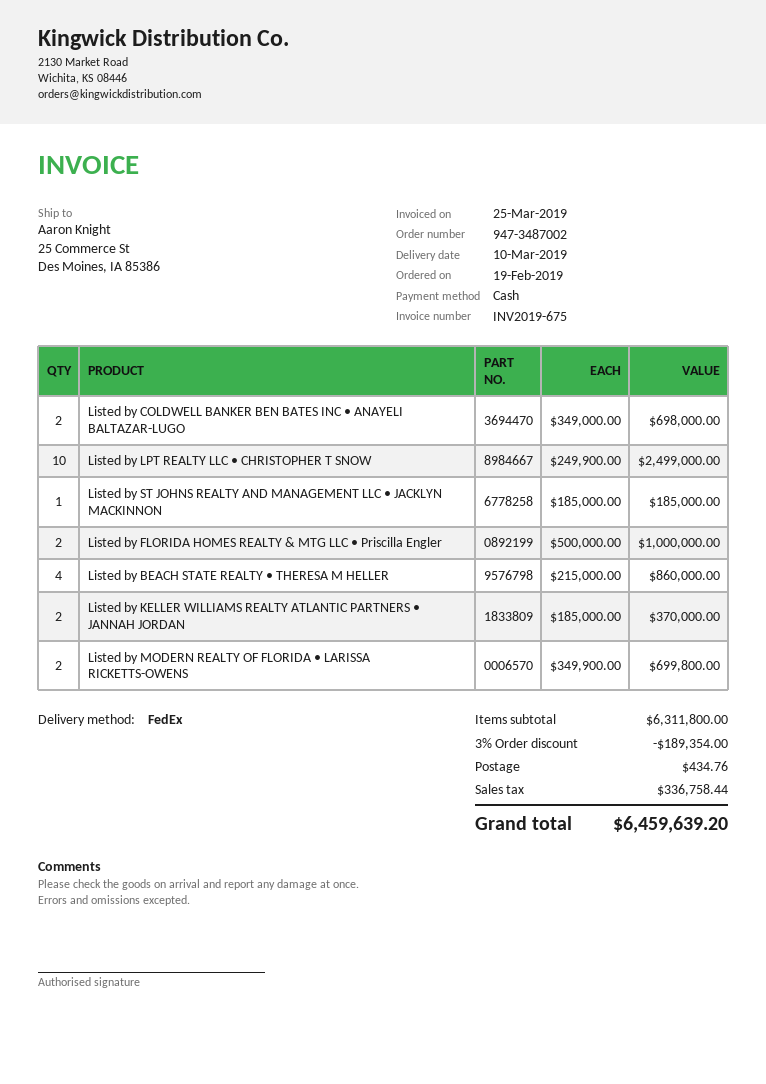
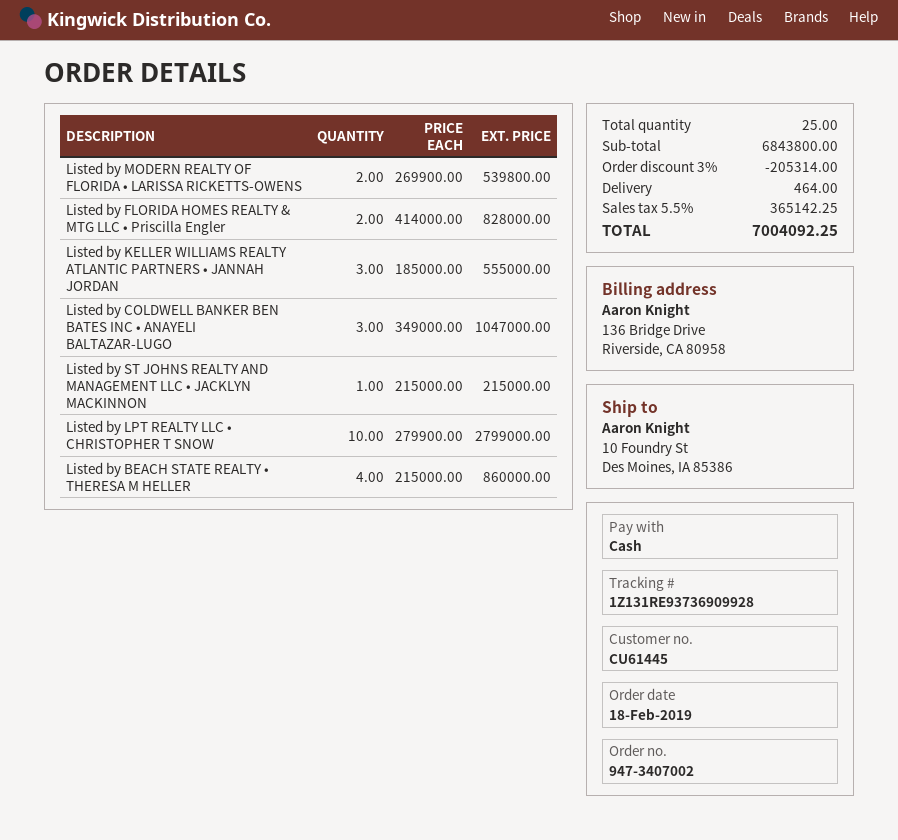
order number: 947-3487002 -> 947-3407002
order date: 2019-02-19 -> 2019-02-18
ship to: 25 Commerce St, Des Moines, IA 85386 -> 10 Foundry St, Des Moines, IA 85386
Listed by COLDWELL BANKER BEN BATES INC • ANAYELI BALTAZAR-LUGO: 2 x 349000.00 = 698000.00 -> 3 x 349000.00 = 1047000.00
Listed by LPT REALTY LLC • CHRISTOPHER T SNOW: 10 x 249900.00 = 2499000.00 -> 10 x 279900.00 = 2799000.00
Listed by ST JOHNS REALTY AND MANAGEMENT LLC • JACKLYN MACKINNON: 1 x 185000.00 = 185000.00 -> 1 x 215000.00 = 215000.00
Listed by FLORIDA HOMES REALTY & MTG LLC • Priscilla Engler: 2 x 500000.00 = 1000000.00 -> 2 x 414000.00 = 828000.00
Listed by KELLER WILLIAMS REALTY ATLANTIC PARTNERS • JANNAH JORDAN: 2 x 185000.00 = 370000.00 -> 3 x 185000.00 = 555000.00
Listed by MODERN REALTY OF FLORIDA • LARISSA RICKETTS-OWENS: 2 x 349900.00 = 699800.00 -> 2 x 269900.00 = 539800.00
subtotal: 6311800.00 -> 6843800.00
discount: 3% = 189354.00 -> 3% = 205314.00
shipping: 434.76 -> 464.00
tax: 336758.44 -> 365142.25
total: 6459639.20 -> 7004092.25

